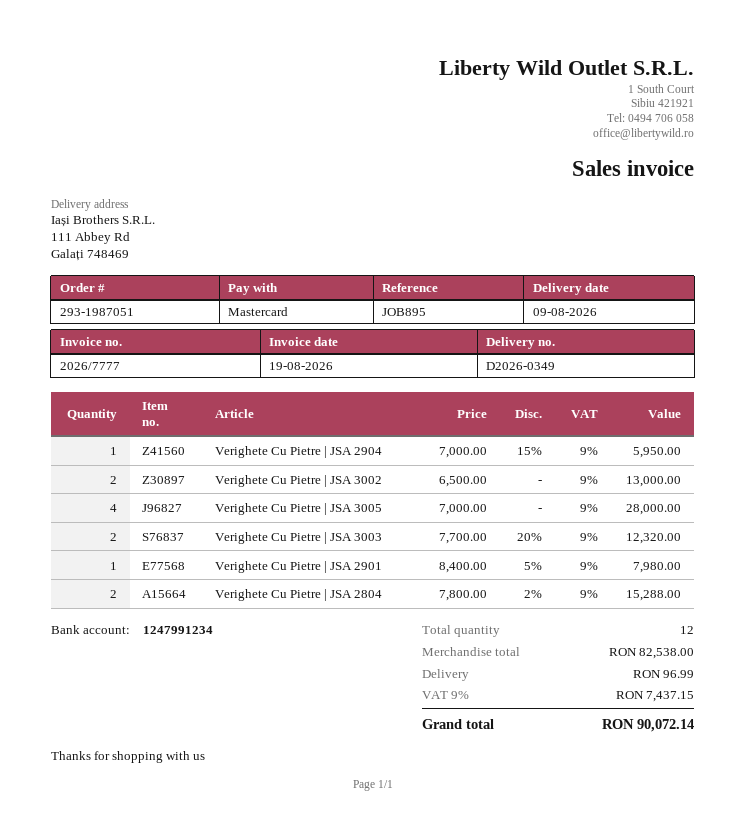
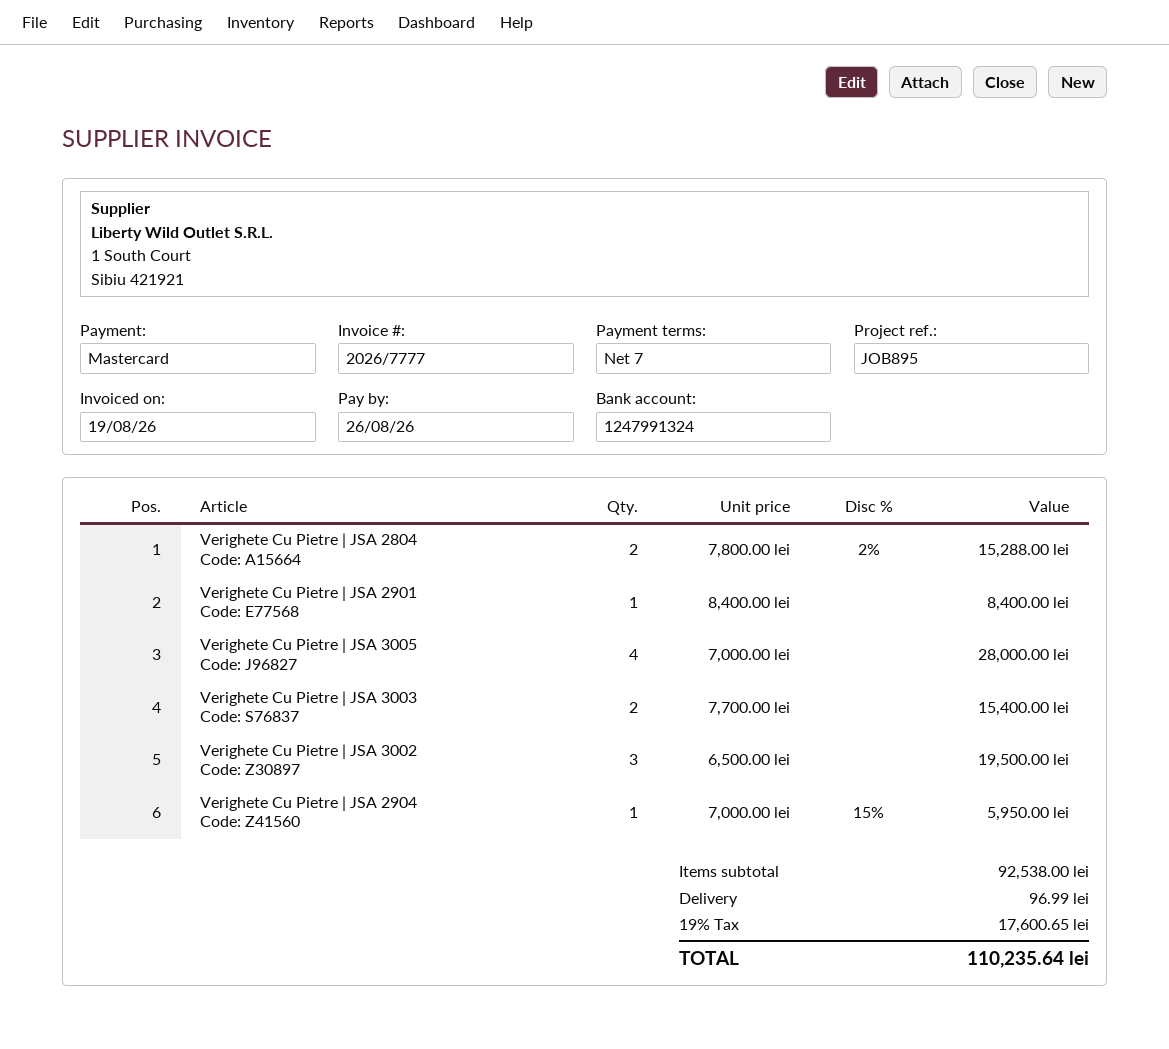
bank account: 1247991234 -> 1247991324
Verighete Cu Pietre | JSA 3002: 2 x 6500.00 = 13000.00 -> 3 x 6500.00 = 19500.00
Verighete Cu Pietre | JSA 3003: 2 x 7700.00 - 20% = 12320.00 -> 2 x 7700.00 = 15400.00
Verighete Cu Pietre | JSA 2901: 1 x 8400.00 - 5% = 7980.00 -> 1 x 8400.00 = 8400.00
subtotal: 82538.00 -> 92538.00
tax: 9% = 7437.15 -> 19% = 17600.65
total: 90072.14 -> 110235.64

